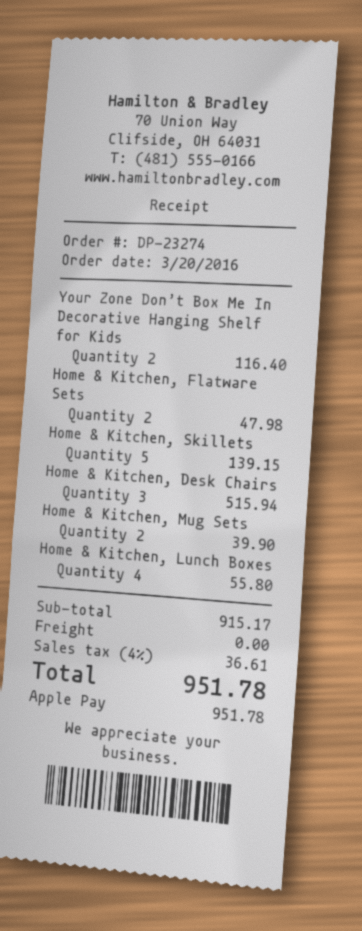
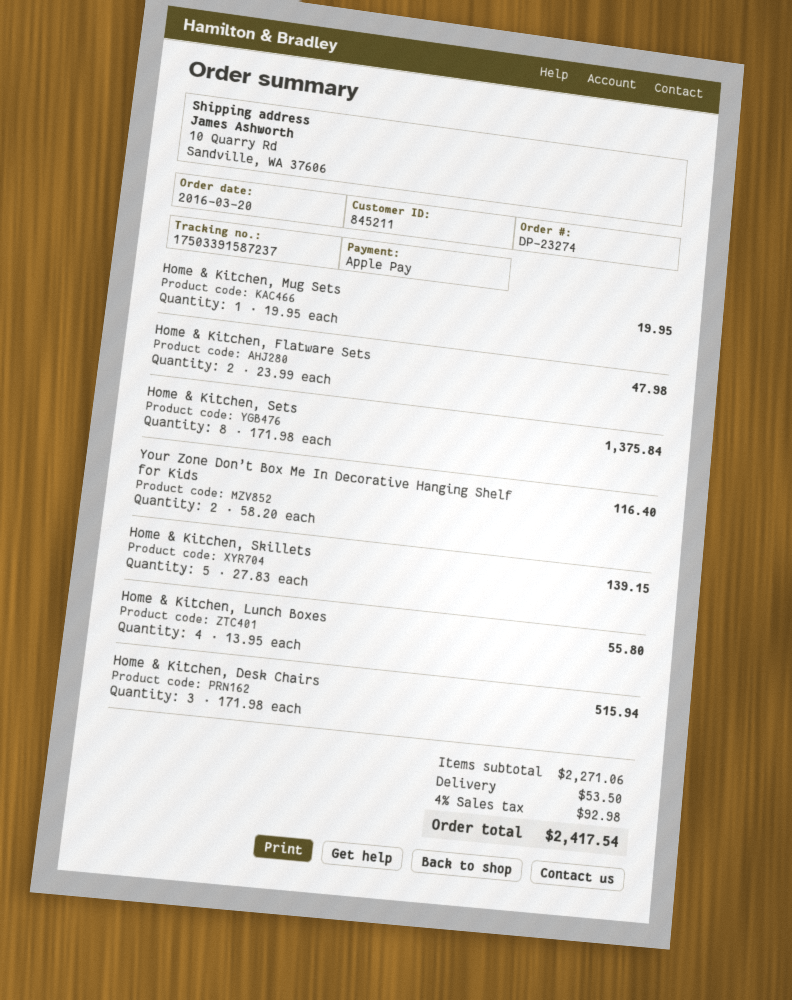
Home & Kitchen, Mug Sets: 2 for 39.90 -> 1 for 19.95
Home & Kitchen, Sets: none -> 8 for 1375.84
subtotal: 915.17 -> 2271.06
shipping: 0.00 -> 53.50
tax: 4% = 36.61 -> 4% = 92.98
total: 951.78 -> 2417.54

